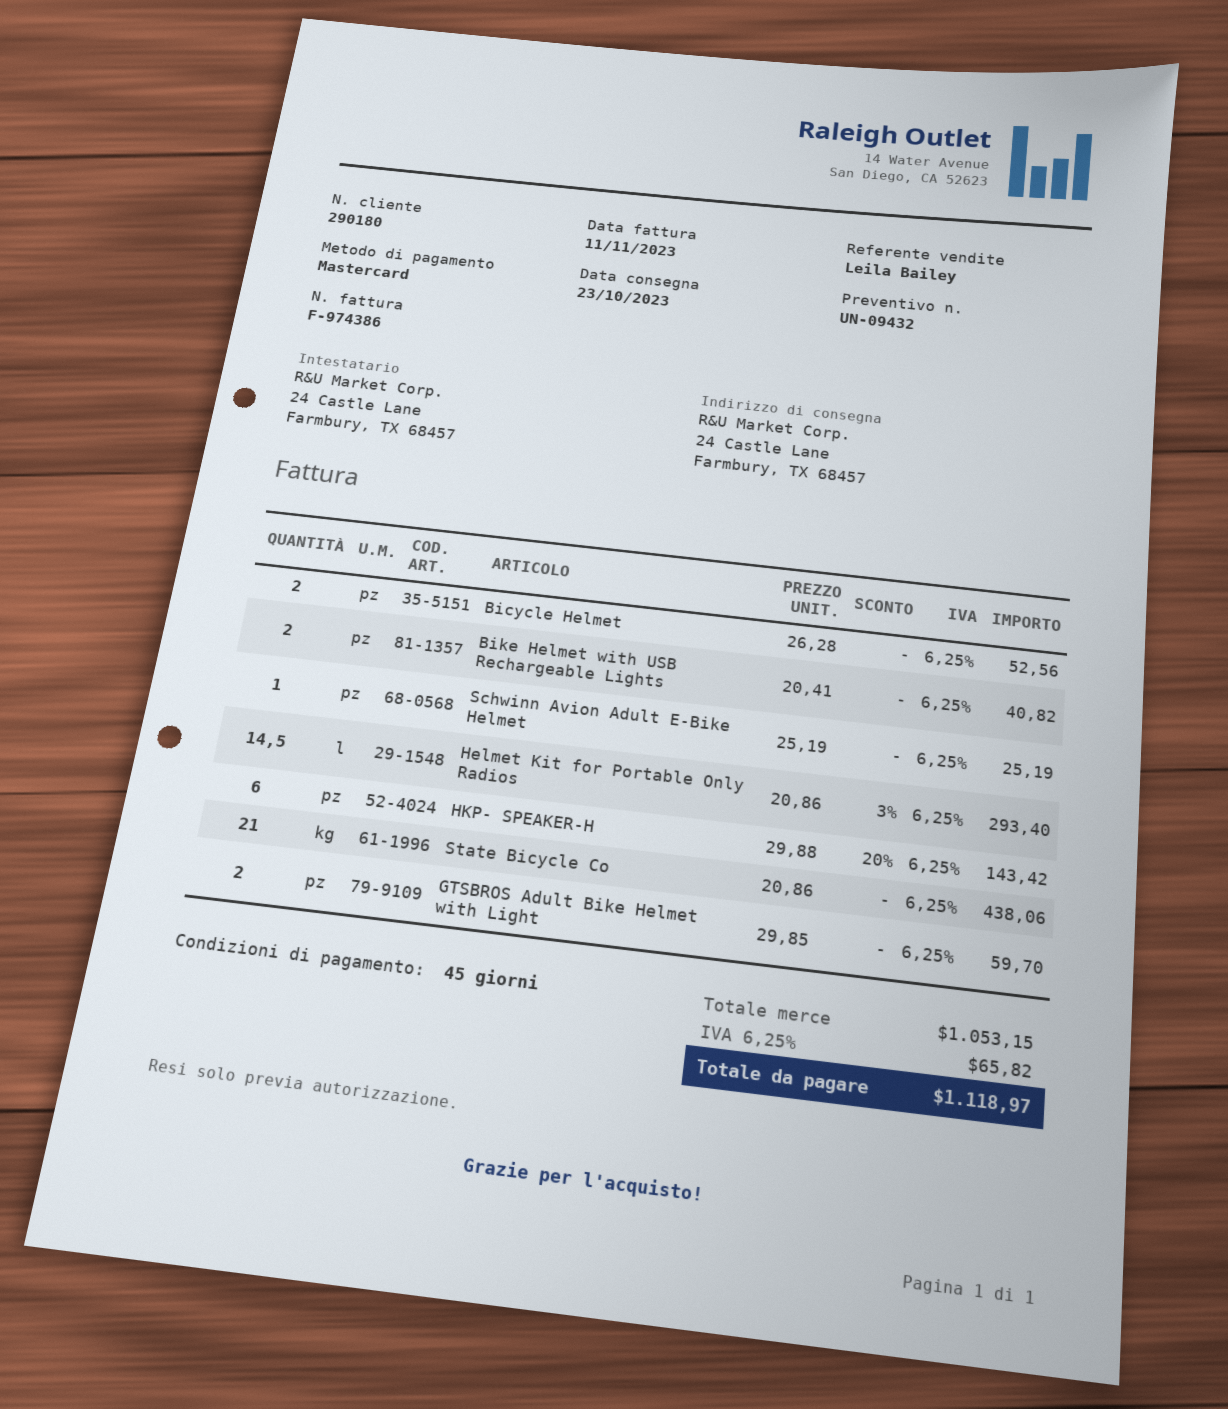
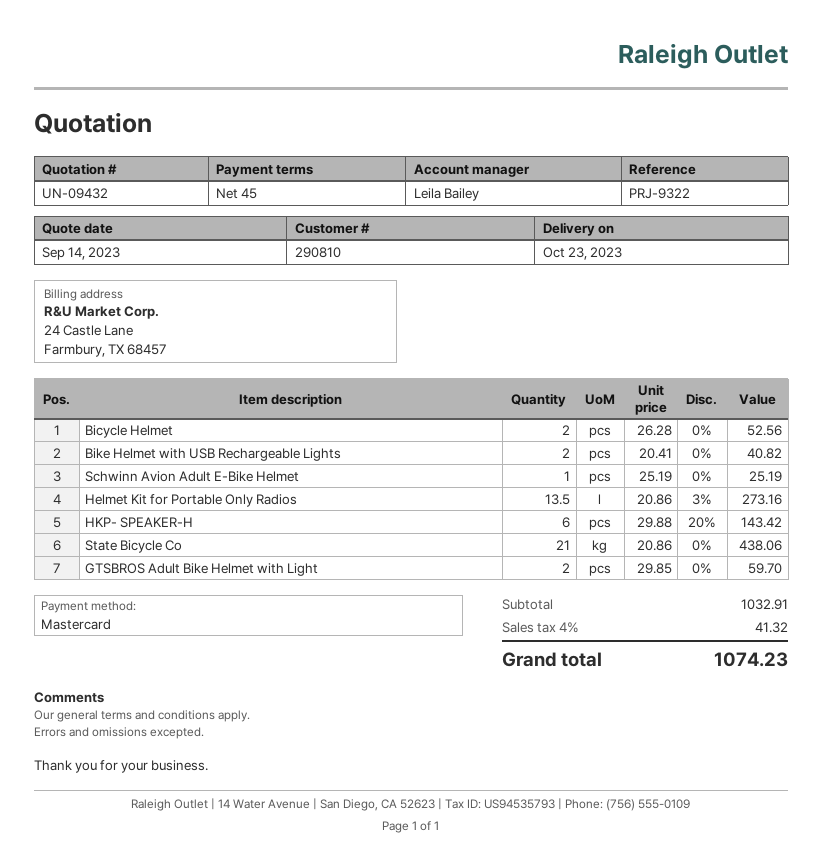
customer number: 290180 -> 290810
Helmet Kit for Portable Only Radios: 14.5 x 20.86 - 3% = 293.40 -> 13.5 x 20.86 - 3% = 273.16
subtotal: 1053.15 -> 1032.91
tax: 6.25% = 65.82 -> 4% = 41.32
total: 1118.97 -> 1074.23

